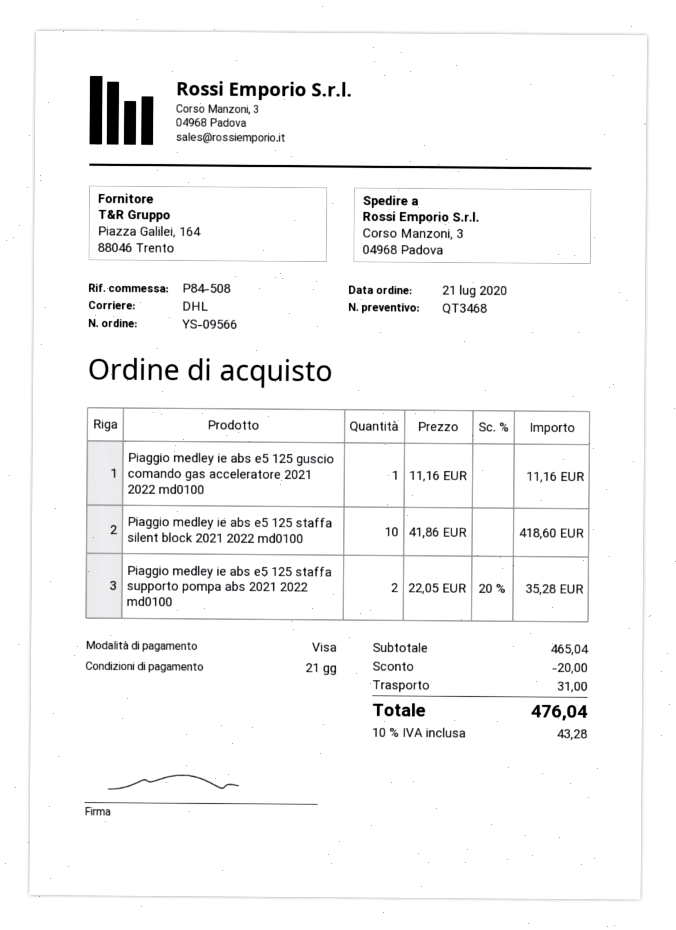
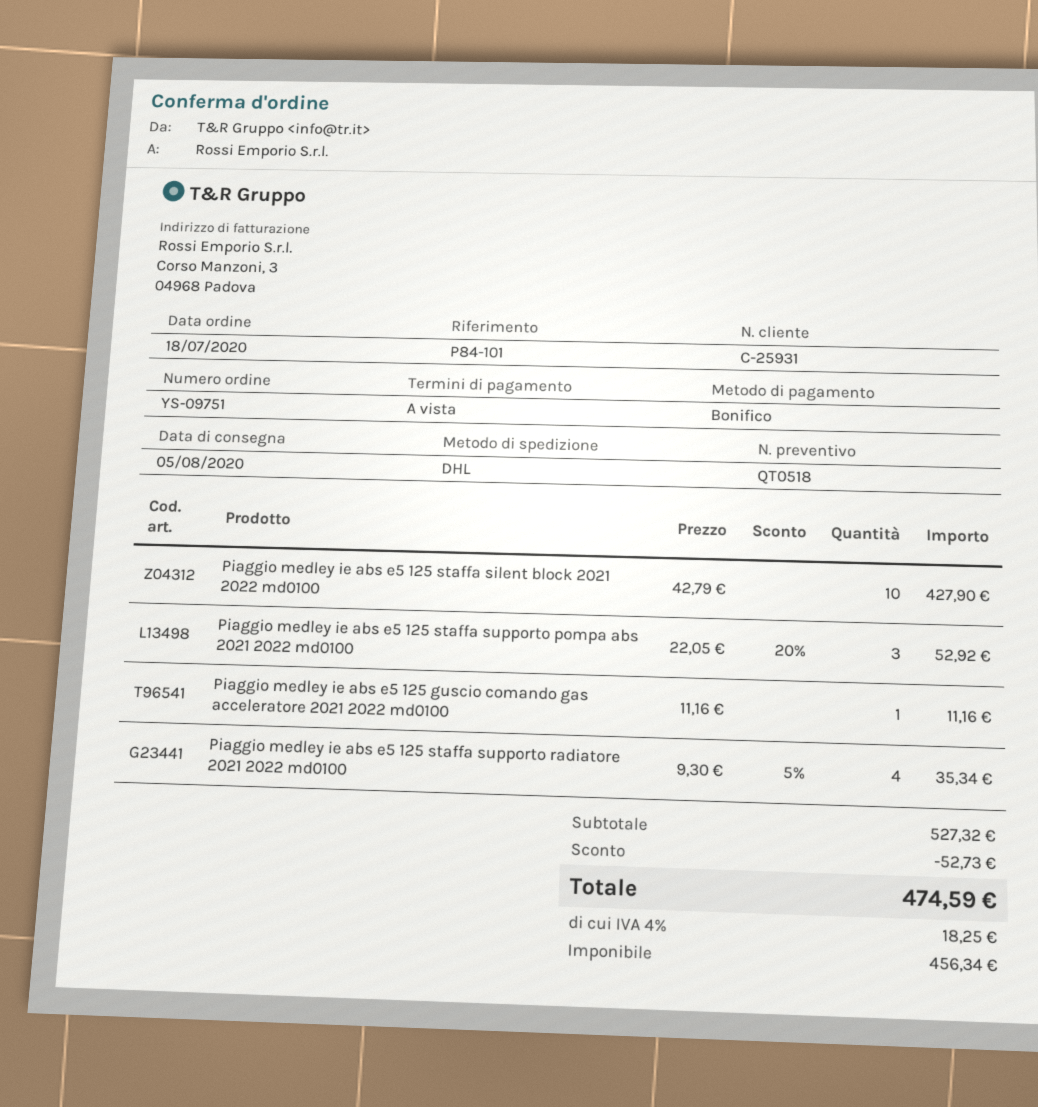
quote number: QT3468 -> QT0518
order number: YS-09566 -> YS-09751
order date: 2020-07-21 -> 2020-07-18
payment terms: 21 days -> on receipt
reference: P84-508 -> P84-101
payment method: Visa -> bank transfer
Piaggio medley ie abs e5 125 staffa silent block 2021 2022 md0100: 10 x 41.86 = 418.60 -> 10 x 42.79 = 427.90
Piaggio medley ie abs e5 125 staffa supporto pompa abs 2021 2022 md0100: 2 x 22.05 - 20% = 35.28 -> 3 x 22.05 - 20% = 52.92
Piaggio medley ie abs e5 125 staffa supporto radiatore 2021 2022 md0100: none -> 4 x 9.30 - 5% = 35.34
subtotal: 465.04 -> 527.32
discount: 20.00 -> 52.73
shipping: 31.00 -> none
tax: 10% = 43.28 -> 4% = 18.25
total: 476.04 -> 474.59

